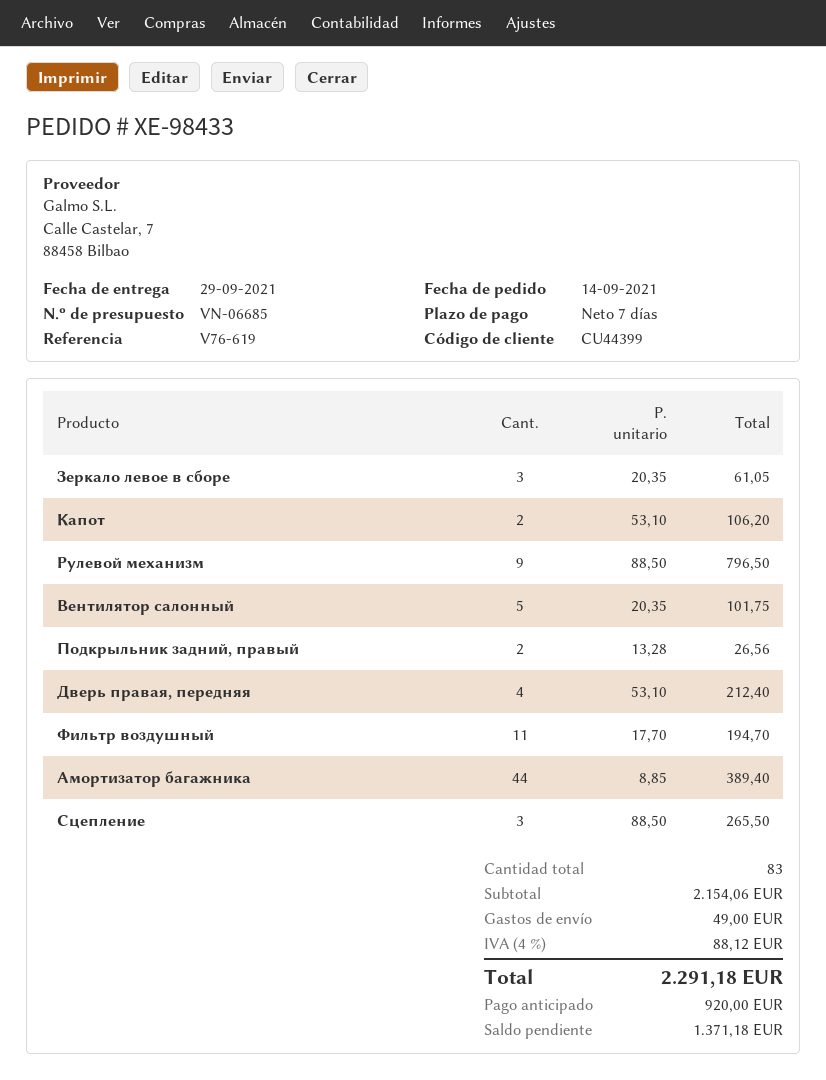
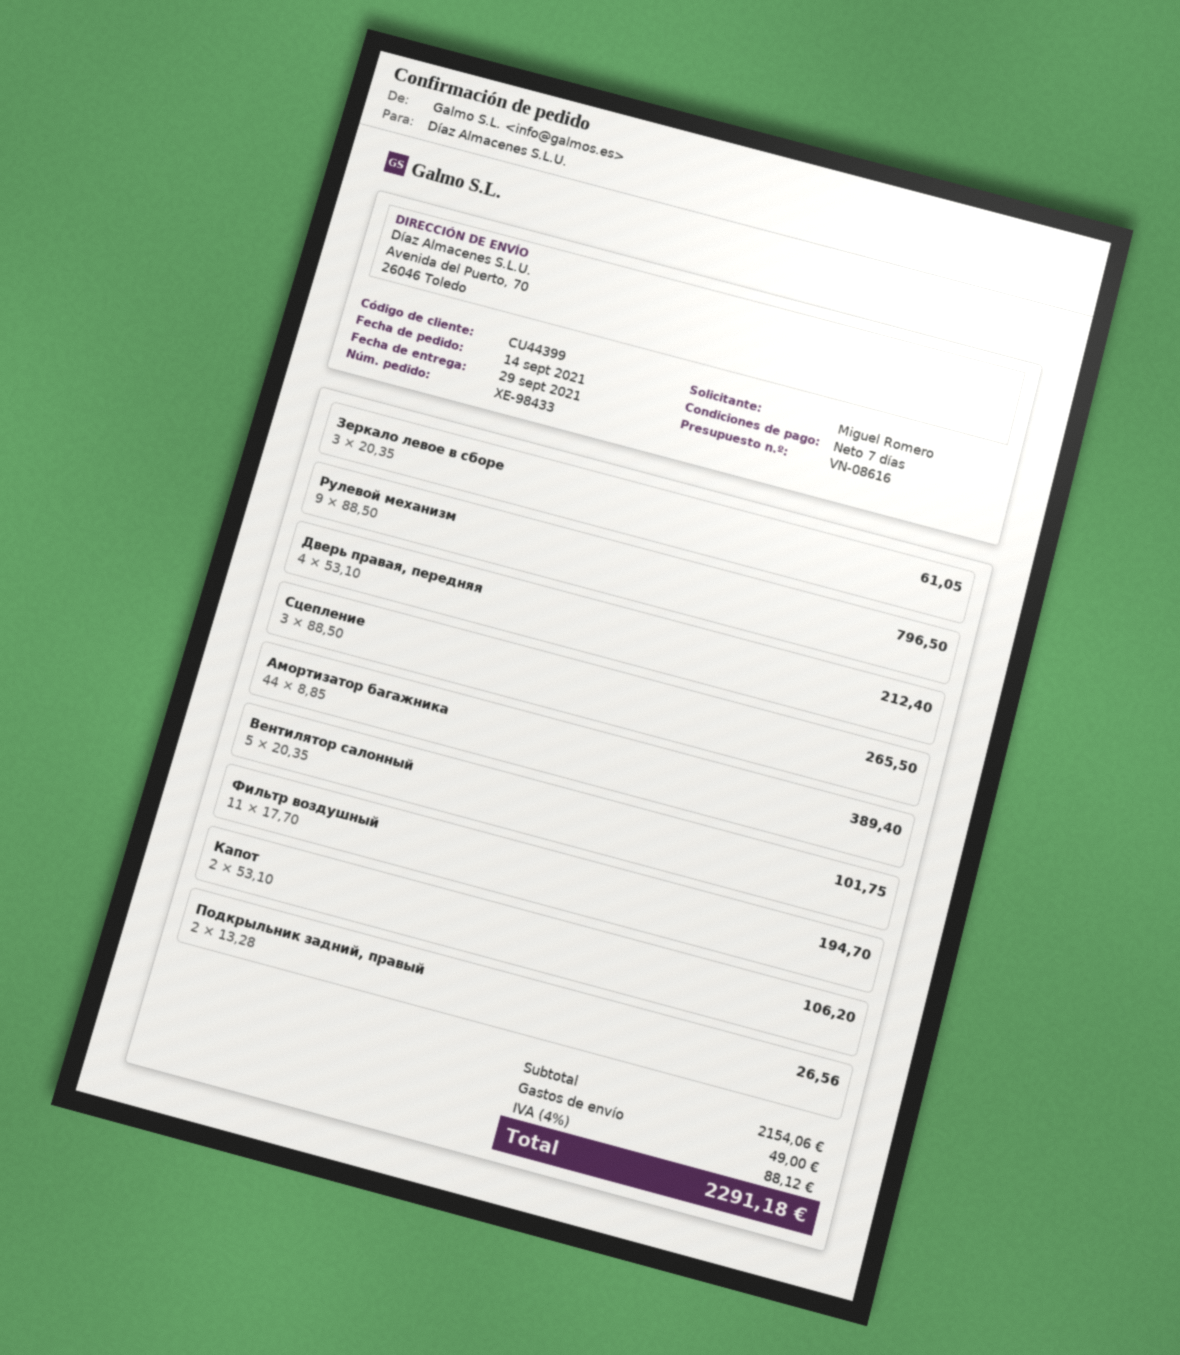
quote number: VN-06685 -> VN-08616

